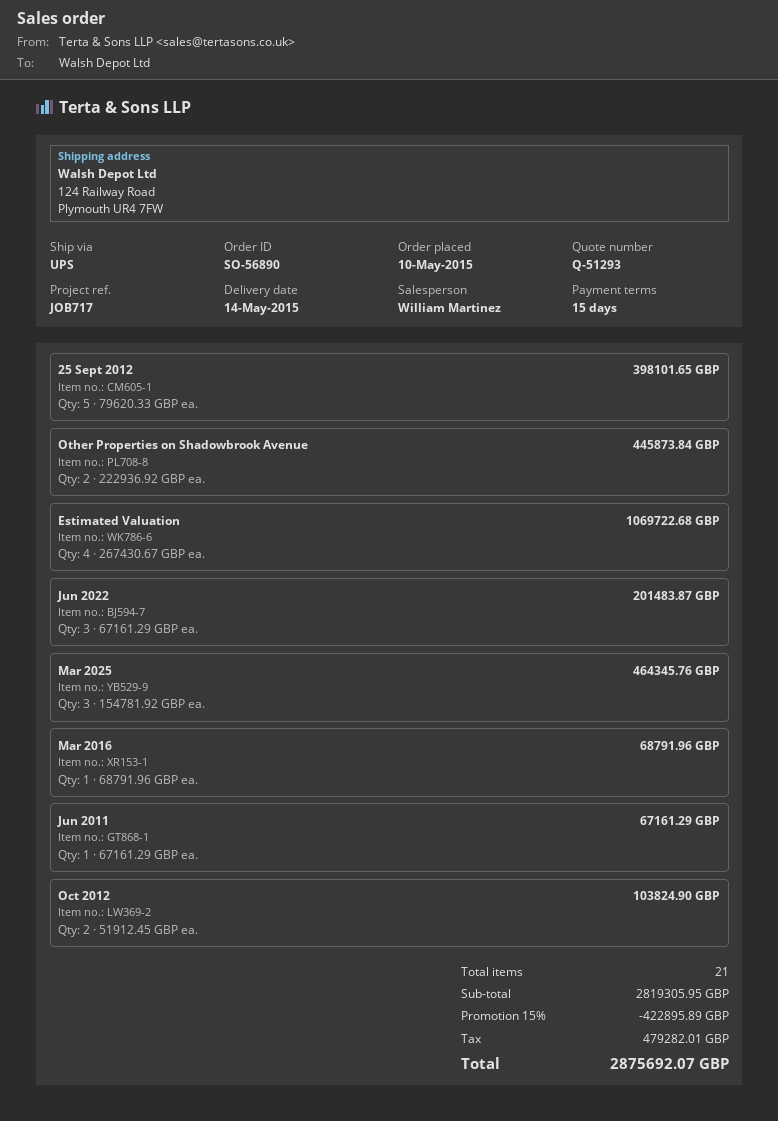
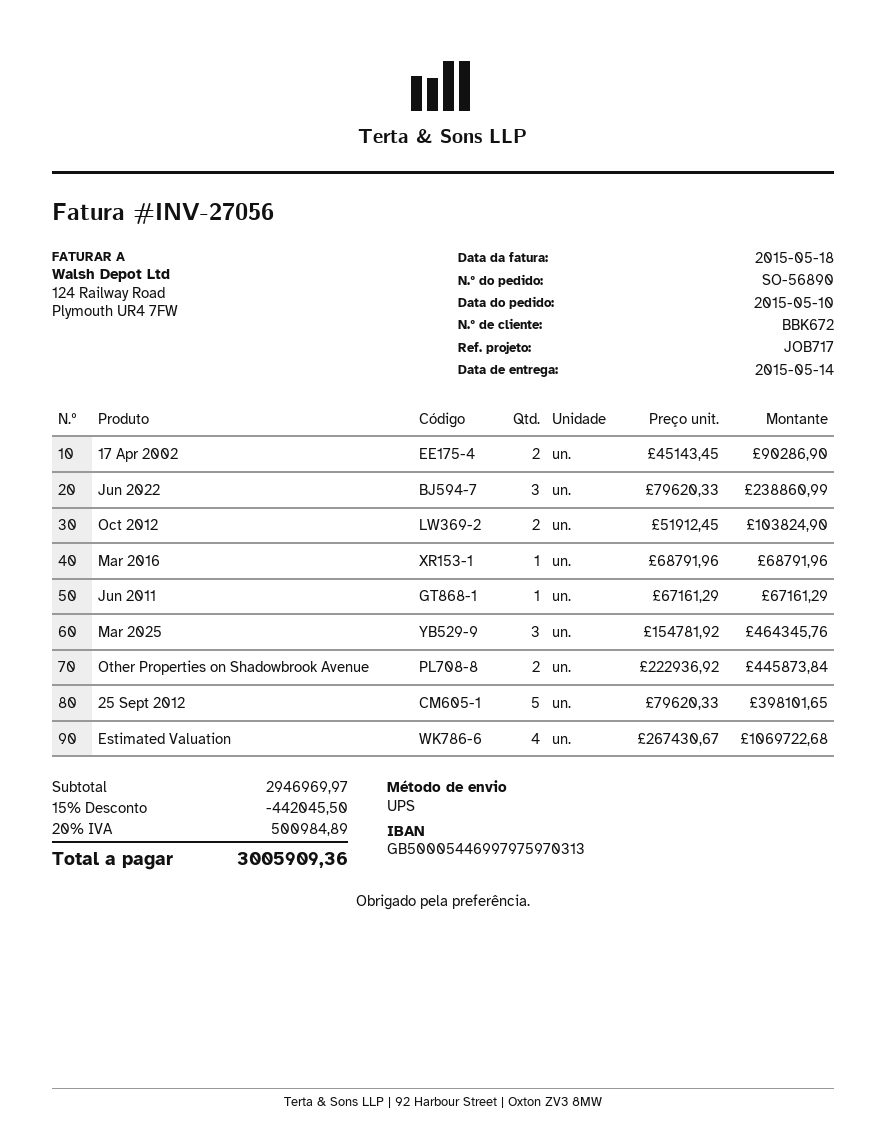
Jun 2022: 3 x 67161.29 = 201483.87 -> 3 x 79620.33 = 238860.99
17 Apr 2002: none -> 2 x 45143.45 = 90286.90
subtotal: 2819305.95 -> 2946969.97
discount: 15% = 422895.89 -> 15% = 442045.50
tax: 479282.01 -> 500984.89
total: 2875692.07 -> 3005909.36

